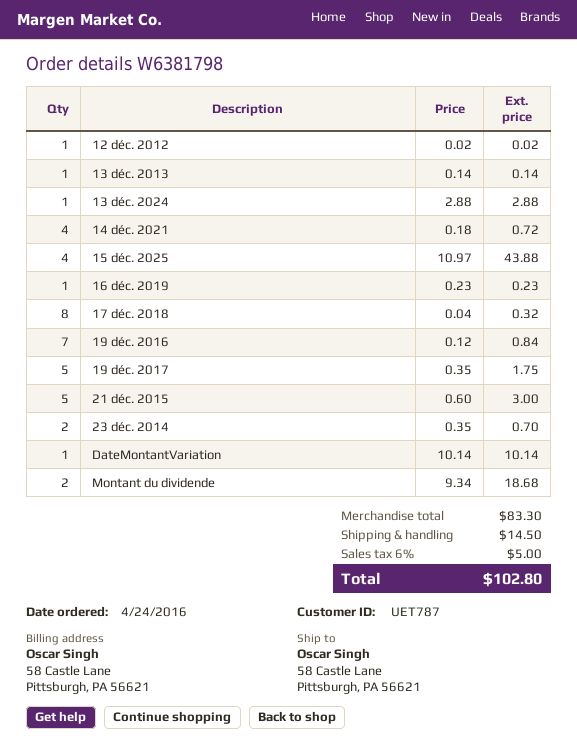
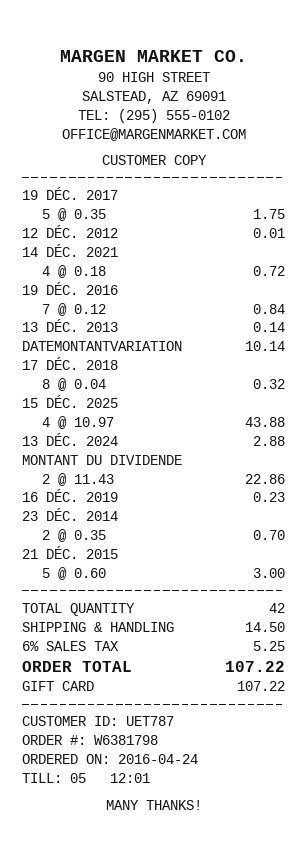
12 déc. 2012: 1 x 0.02 = 0.02 -> 1 x 0.01 = 0.01
Montant du dividende: 2 x 9.34 = 18.68 -> 2 x 11.43 = 22.86
tax: 6% = 5.00 -> 6% = 5.25
total: 102.80 -> 107.22

